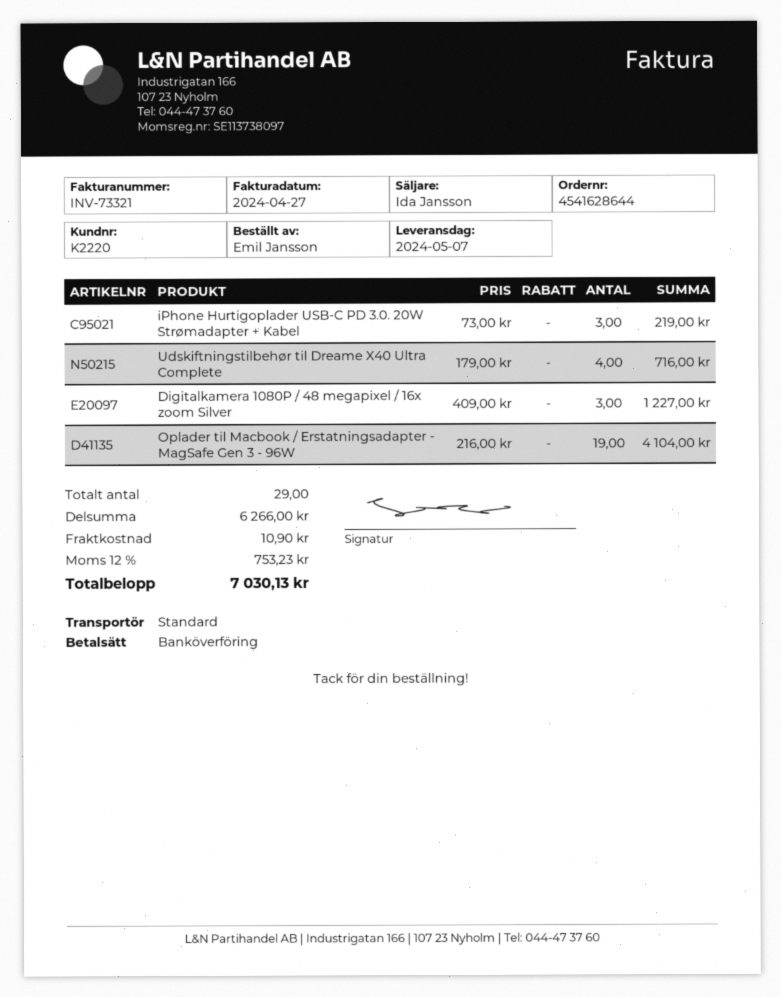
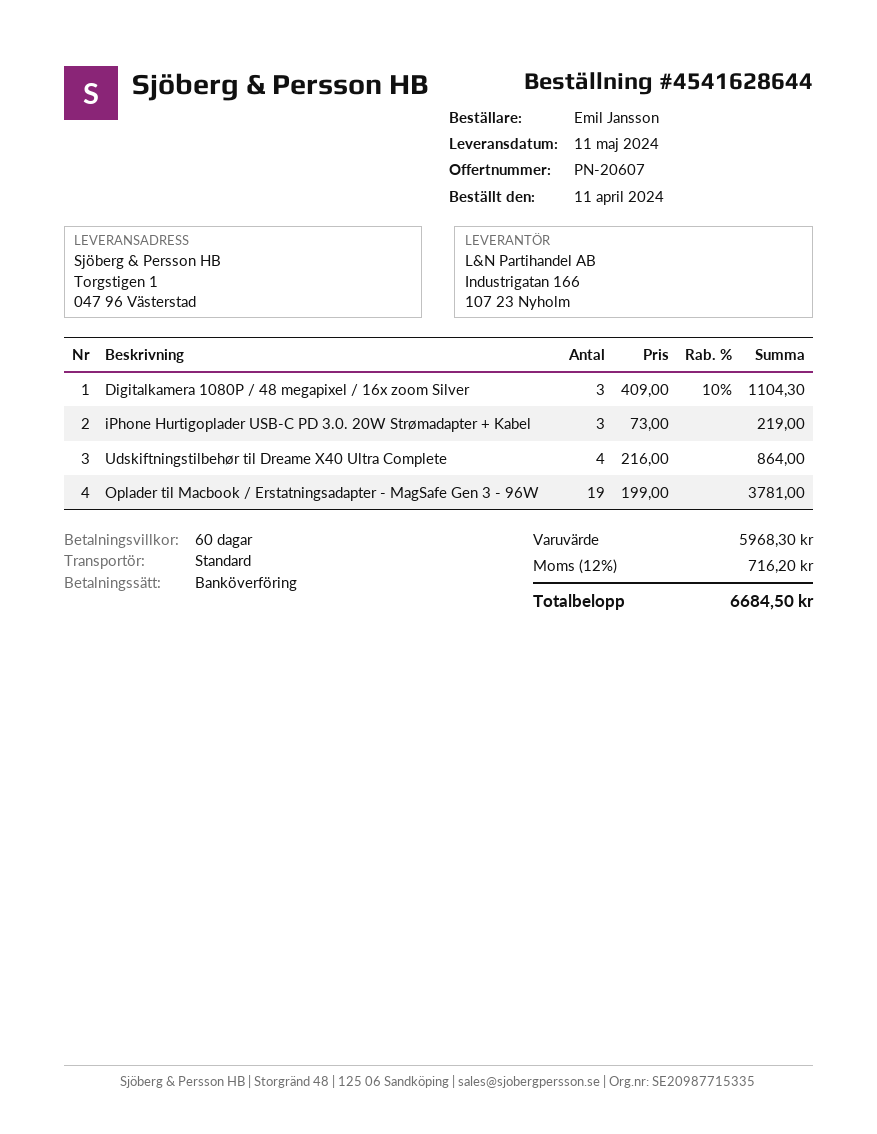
delivery date: 2024-05-07 -> 2024-05-11
Udskiftningstilbehør til Dreame X40 Ultra Complete: 4 x 179.00 = 716.00 -> 4 x 216.00 = 864.00
Digitalkamera 1080P / 48 megapixel / 16x zoom Silver: 3 x 409.00 = 1227.00 -> 3 x 409.00 - 10% = 1104.30
Oplader til Macbook / Erstatningsadapter - MagSafe Gen 3 - 96W: 19 x 216.00 = 4104.00 -> 19 x 199.00 = 3781.00
subtotal: 6266.00 -> 5968.30
shipping: 10.90 -> none
tax: 12% = 753.23 -> 12% = 716.20
total: 7030.13 -> 6684.50

